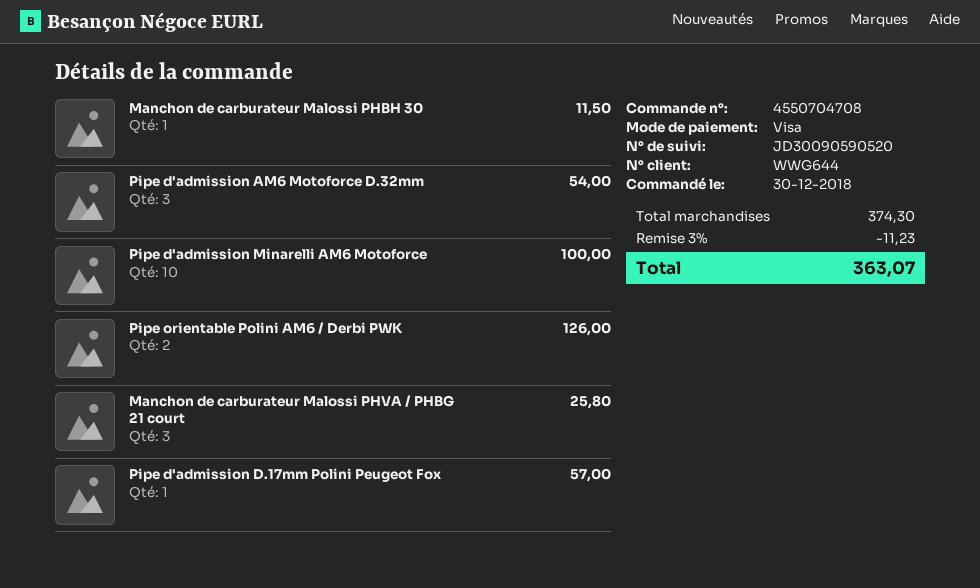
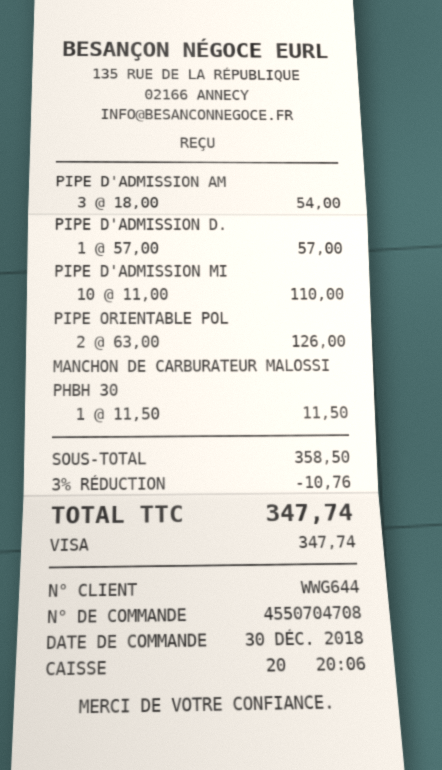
Pipe d'admission Minarelli AM6 Motoforce: 10 for 100.00 -> 10 for 110.00
Manchon de carburateur Malossi PHVA / PHBG 21 court: 3 for 25.80 -> none
subtotal: 374.30 -> 358.50
discount: 3% = 11.23 -> 3% = 10.76
total: 363.07 -> 347.74

